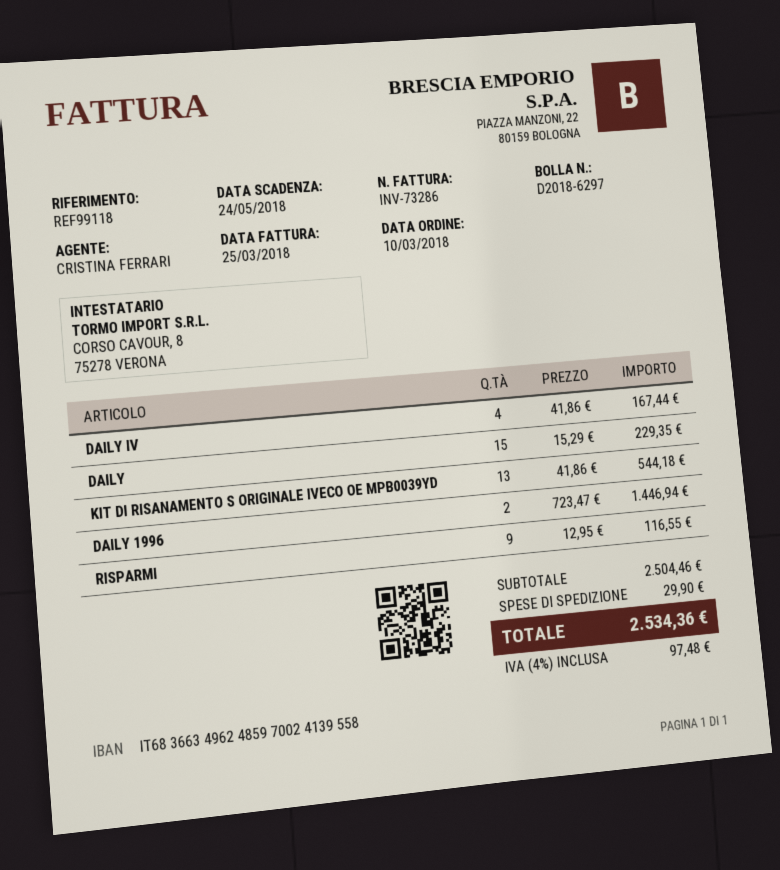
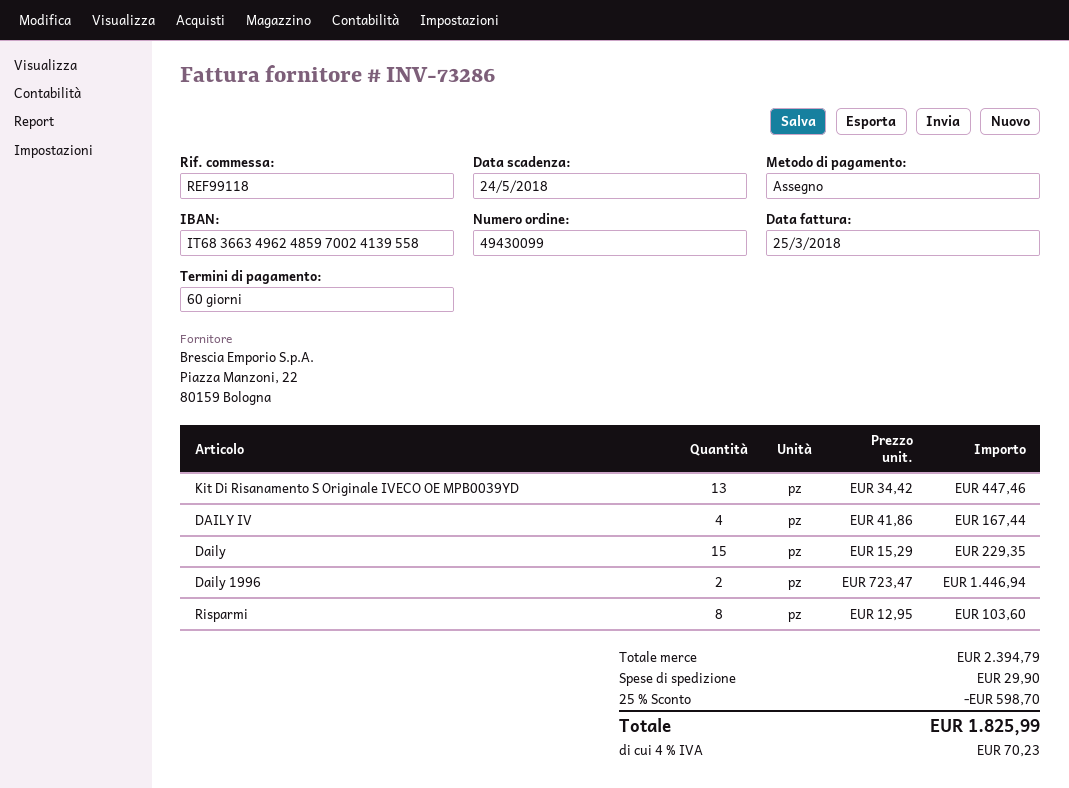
KIT DI RISANAMENTO S ORIGINALE IVECO OE MPB0039YD: 13 x 41.86 = 544.18 -> 13 x 34.42 = 447.46
RISPARMI: 9 x 12.95 = 116.55 -> 8 x 12.95 = 103.60
subtotal: 2504.46 -> 2394.79
discount: none -> 25% = 598.70
tax: 4% = 97.48 -> 4% = 70.23
total: 2534.36 -> 1825.99

